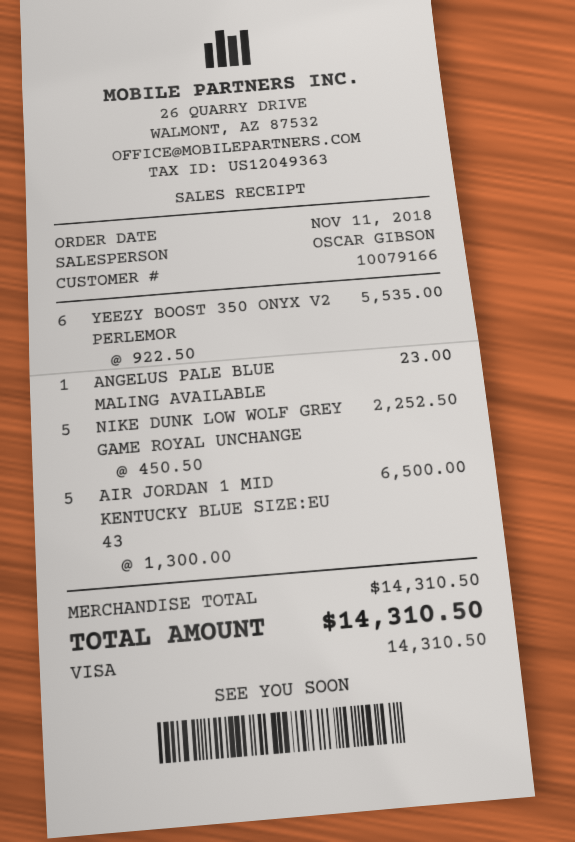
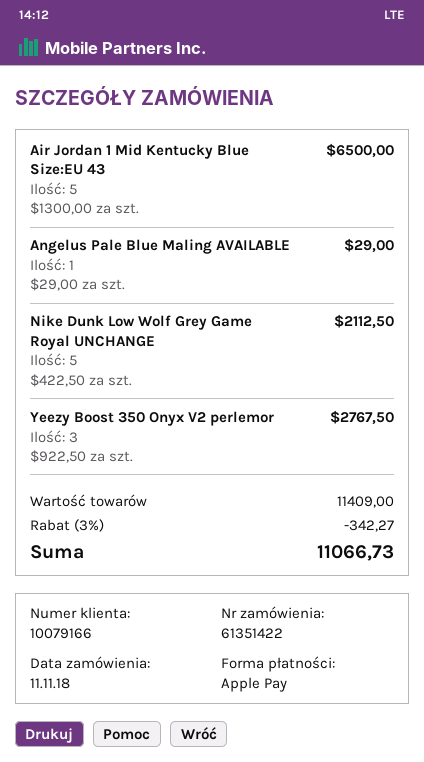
payment method: Visa -> Apple Pay
YEEZY BOOST 350 ONYX V2 PERLEMOR: 6 x 922.50 = 5535.00 -> 3 x 922.50 = 2767.50
ANGELUS PALE BLUE MALING AVAILABLE: 1 x 23.00 = 23.00 -> 1 x 29.00 = 29.00
NIKE DUNK LOW WOLF GREY GAME ROYAL UNCHANGE: 5 x 450.50 = 2252.50 -> 5 x 422.50 = 2112.50
subtotal: 14310.50 -> 11409.00
discount: none -> 3% = 342.27
total: 14310.50 -> 11066.73

